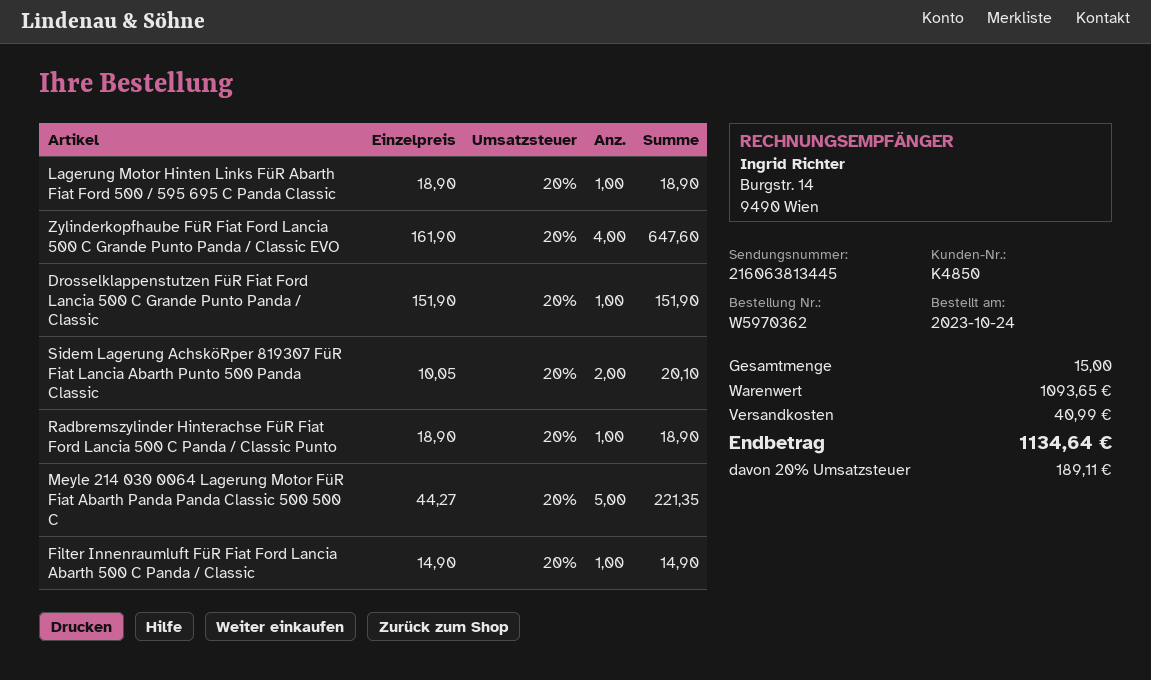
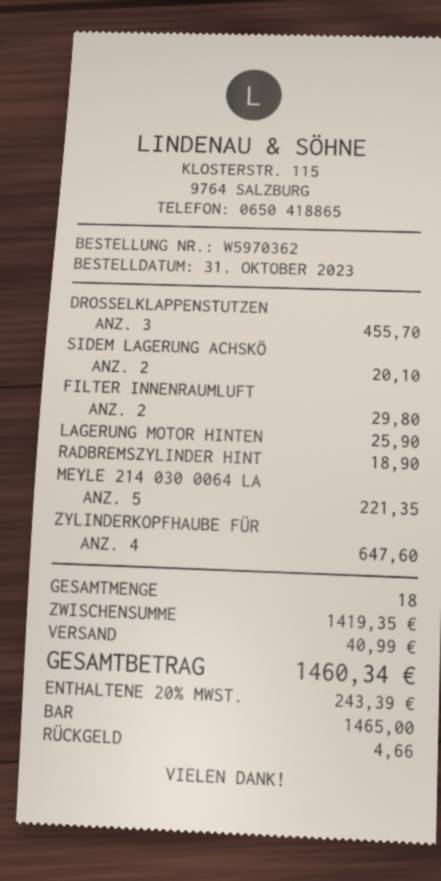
order date: 2023-10-24 -> 2023-10-31
Lagerung Motor Hinten Links FüR Abarth Fiat Ford 500 / 595 695 C Panda Classic: 1 for 18.90 -> 1 for 25.90
Drosselklappenstutzen FüR Fiat Ford Lancia 500 C Grande Punto Panda / Classic: 1 for 151.90 -> 3 for 455.70
Filter Innenraumluft FüR Fiat Ford Lancia Abarth 500 C Panda / Classic: 1 for 14.90 -> 2 for 29.80
total quantity: 15 -> 18
subtotal: 1093.65 -> 1419.35
tax: 20% = 189.11 -> 20% = 243.39
total: 1134.64 -> 1460.34

